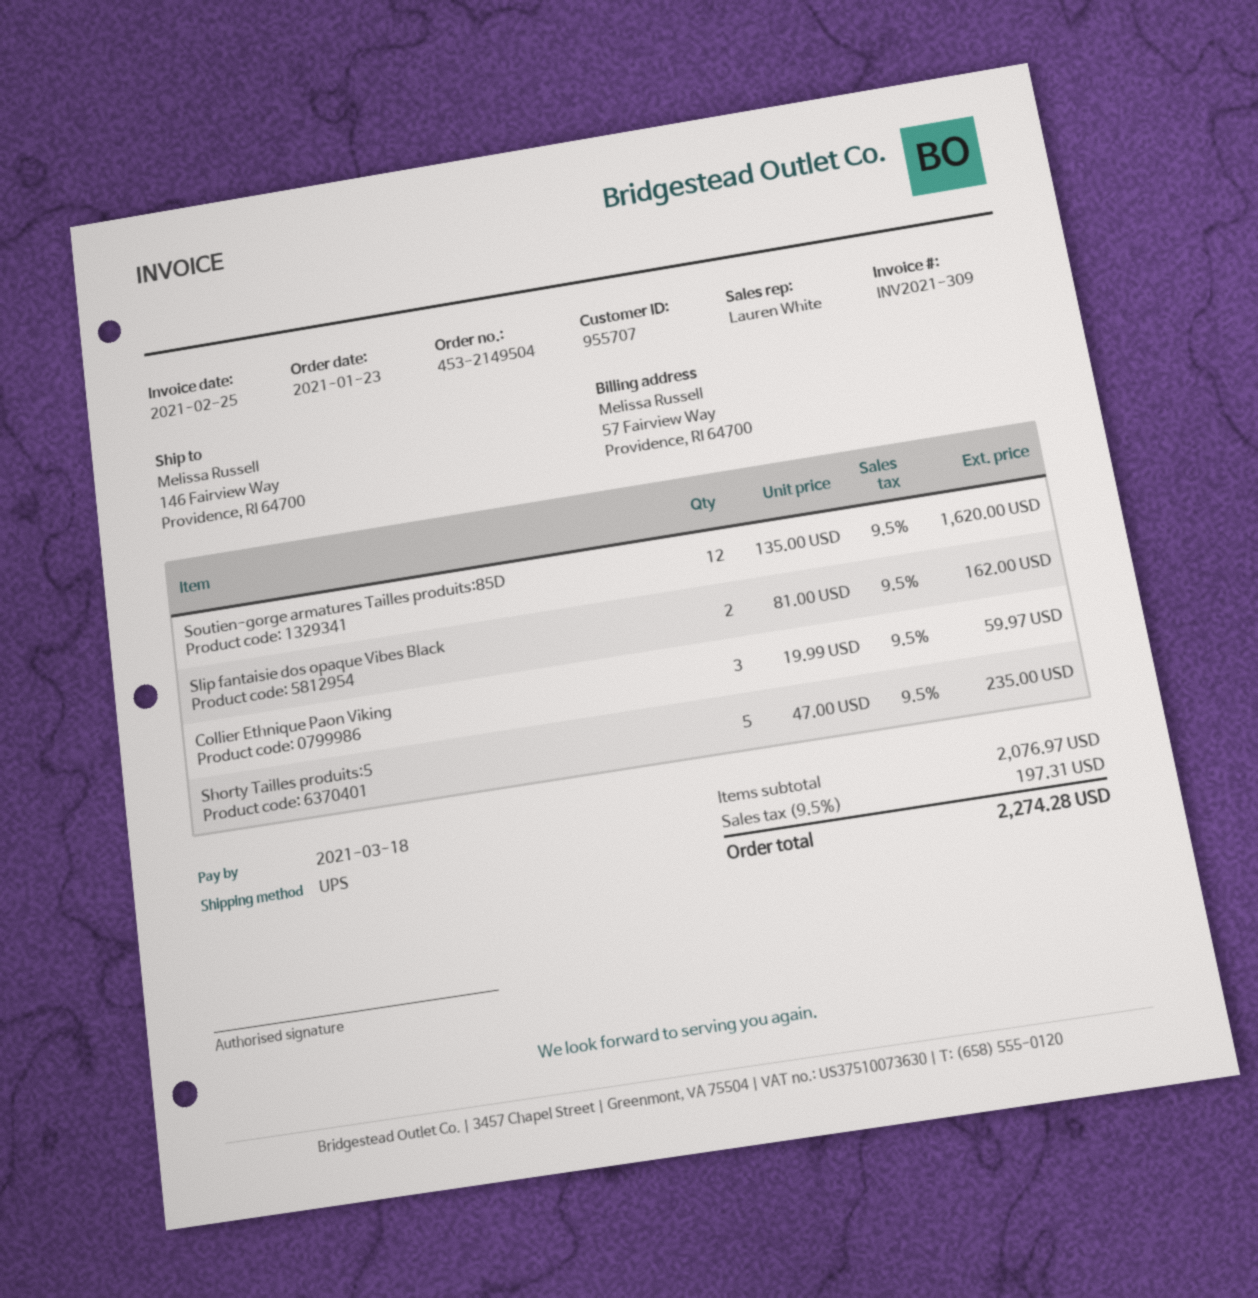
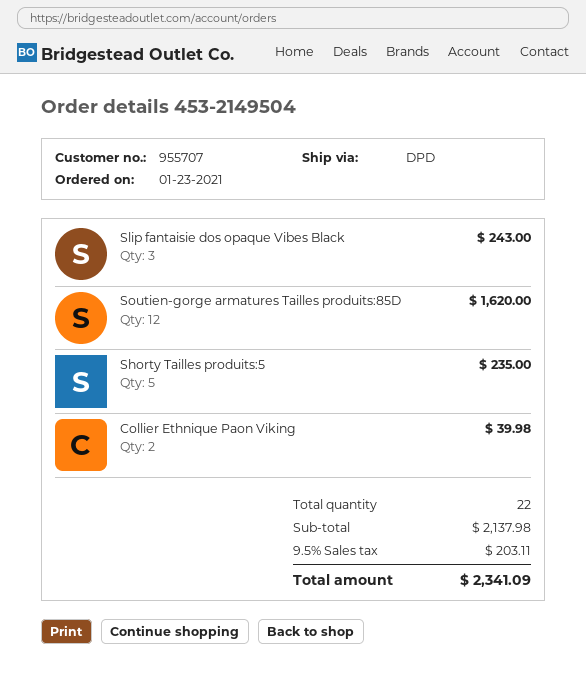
shipping method: UPS -> DPD
Slip fantaisie dos opaque Vibes Black: 2 for 162.00 -> 3 for 243.00
Collier Ethnique Paon Viking: 3 for 59.97 -> 2 for 39.98
subtotal: 2076.97 -> 2137.98
tax: 9.5% = 197.31 -> 9.5% = 203.11
total: 2274.28 -> 2341.09

